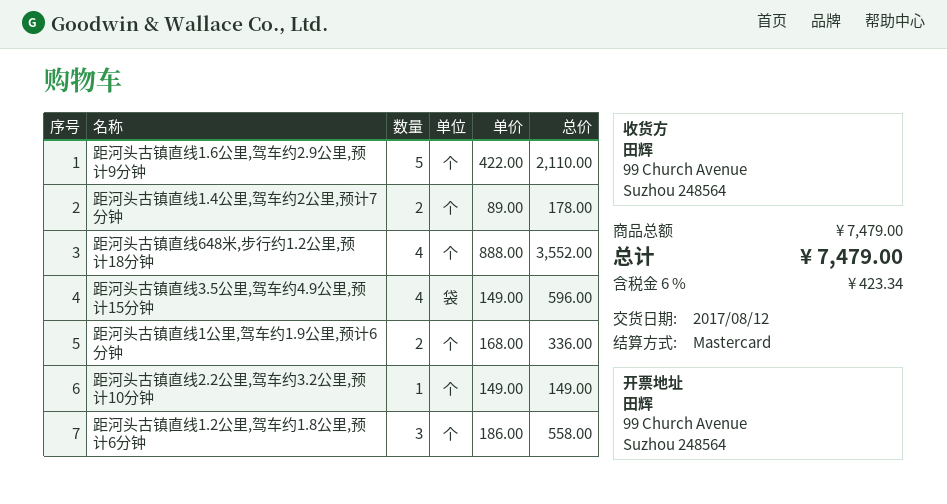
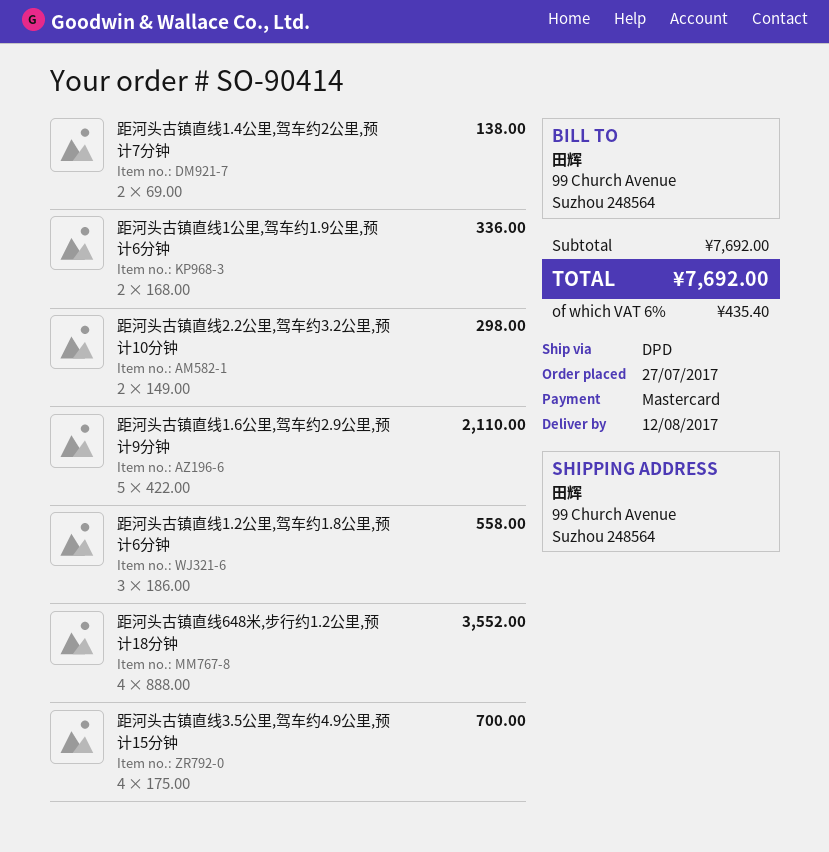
距河头古镇直线1.4公里,驾车约2公里,预计7分钟: 2 x 89.00 = 178.00 -> 2 x 69.00 = 138.00
距河头古镇直线3.5公里,驾车约4.9公里,预计15分钟: 4 x 149.00 = 596.00 -> 4 x 175.00 = 700.00
距河头古镇直线2.2公里,驾车约3.2公里,预计10分钟: 1 x 149.00 = 149.00 -> 2 x 149.00 = 298.00
subtotal: 7479.00 -> 7692.00
tax: 6% = 423.34 -> 6% = 435.40
total: 7479.00 -> 7692.00

